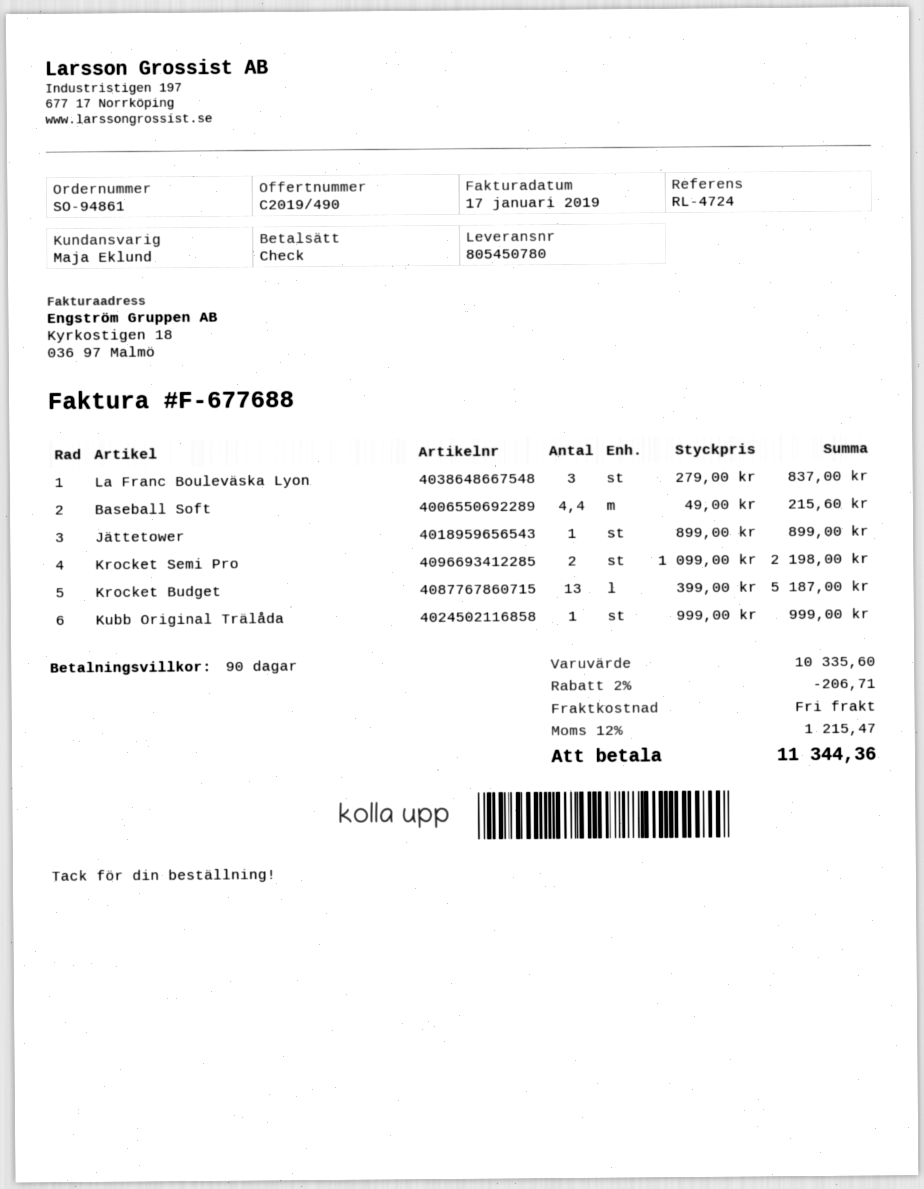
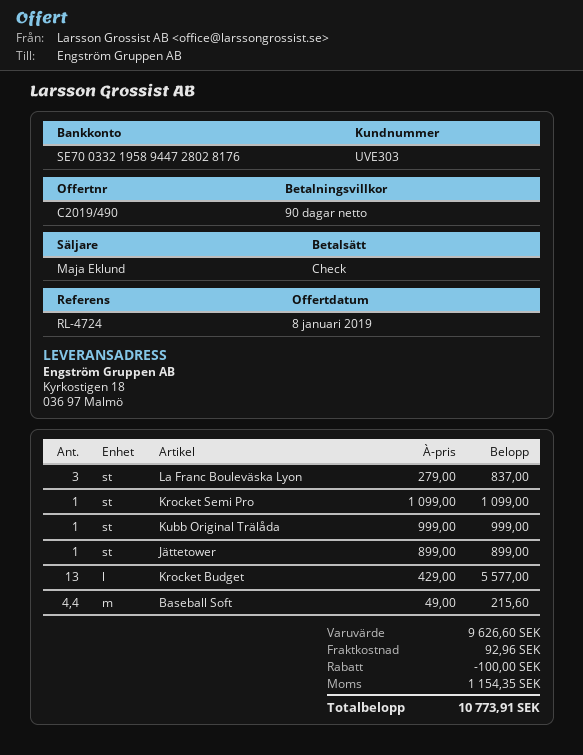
Krocket Semi Pro: 2 x 1099.00 = 2198.00 -> 1 x 1099.00 = 1099.00
Krocket Budget: 13 x 399.00 = 5187.00 -> 13 x 429.00 = 5577.00
subtotal: 10335.60 -> 9626.60
discount: 206.71 -> 100.00
shipping: 0.00 -> 92.96
tax: 1215.47 -> 1154.35
total: 11344.36 -> 10773.91

